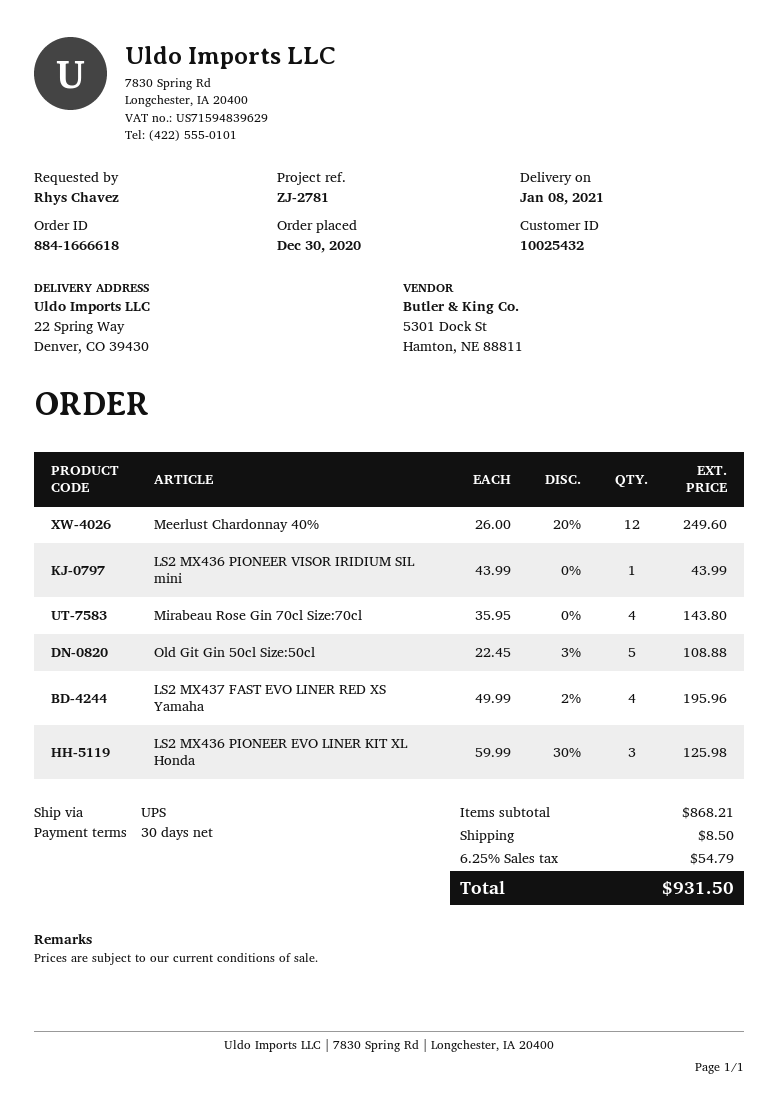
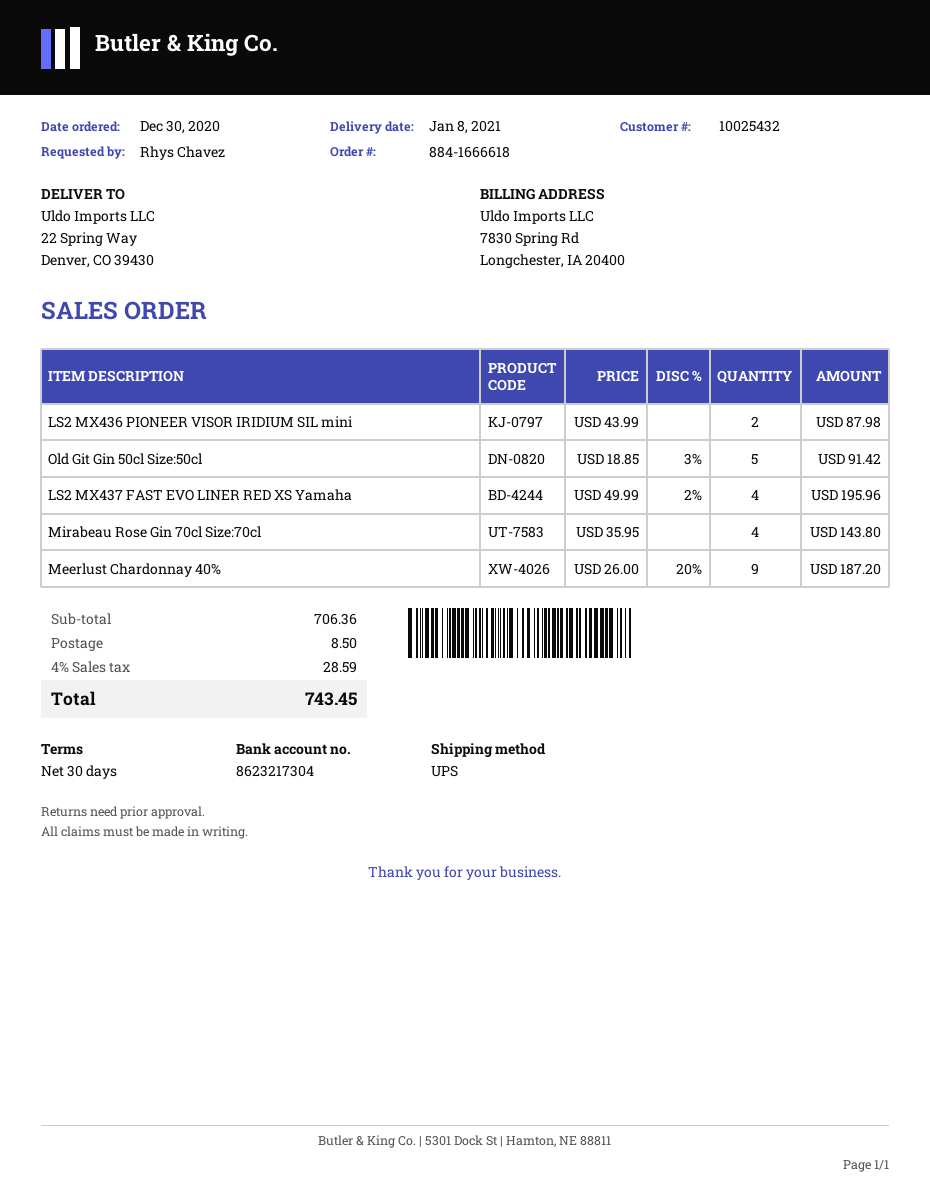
Meerlust Chardonnay 40%: 12 x 26.00 - 20% = 249.60 -> 9 x 26.00 - 20% = 187.20
LS2 MX436 PIONEER VISOR IRIDIUM SIL mini: 1 x 43.99 = 43.99 -> 2 x 43.99 = 87.98
Old Git Gin 50cl Size:50cl: 5 x 22.45 - 3% = 108.88 -> 5 x 18.85 - 3% = 91.42
LS2 MX436 PIONEER EVO LINER KIT XL Honda: 3 x 59.99 - 30% = 125.98 -> none
subtotal: 868.21 -> 706.36
tax: 6.25% = 54.79 -> 4% = 28.59
total: 931.50 -> 743.45

